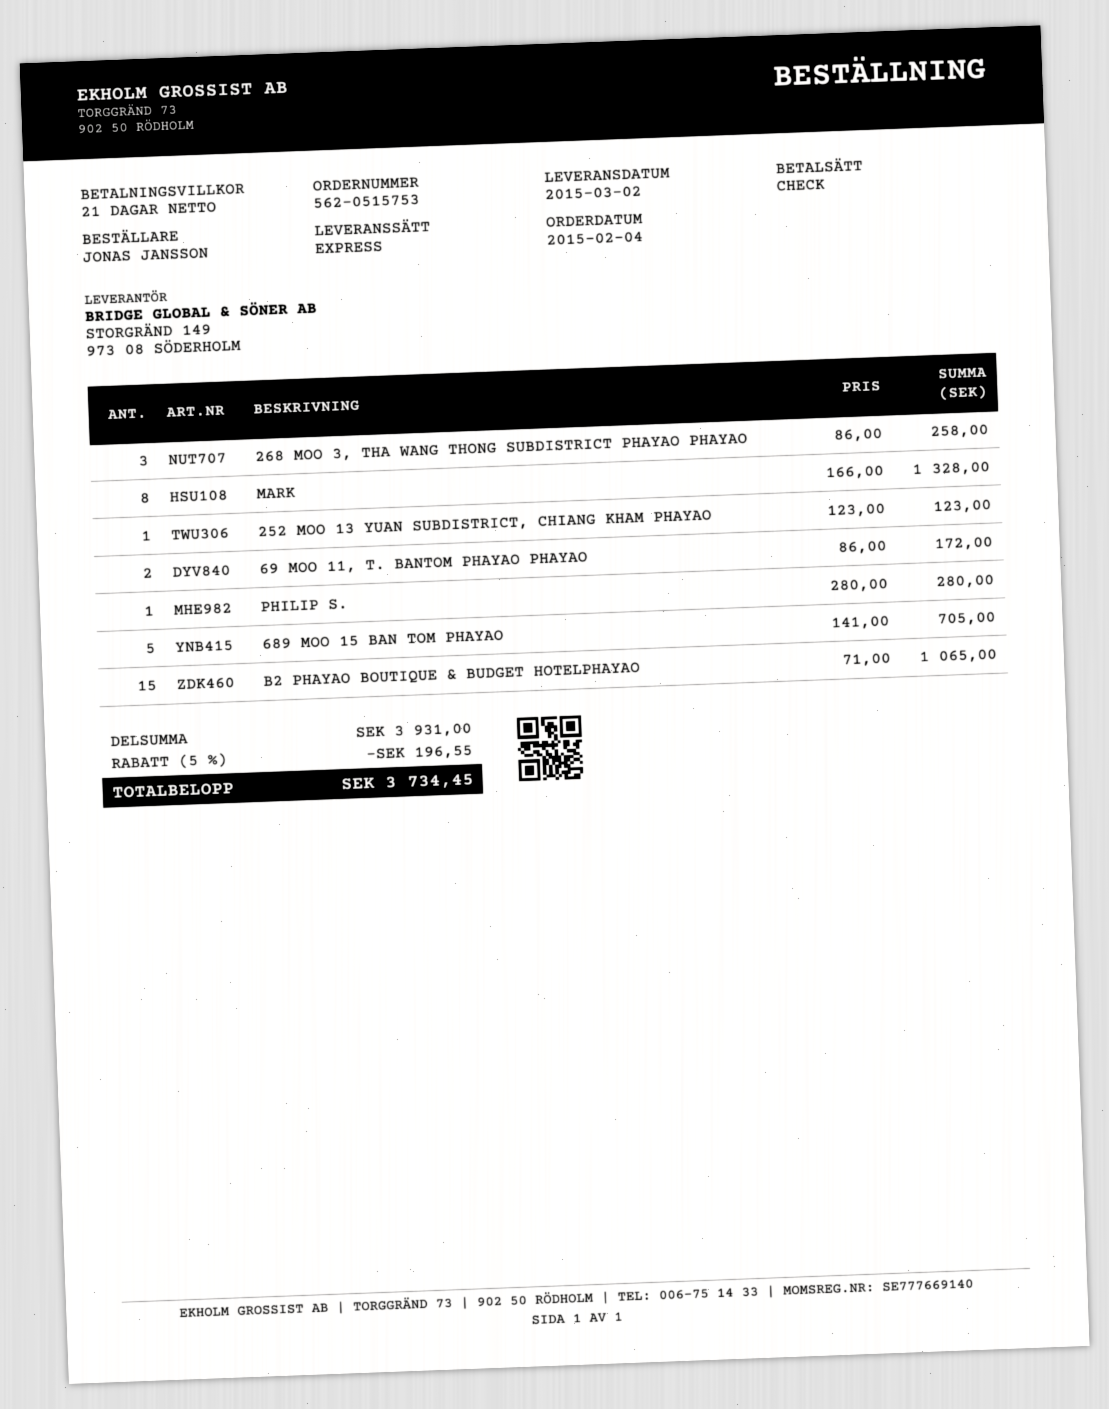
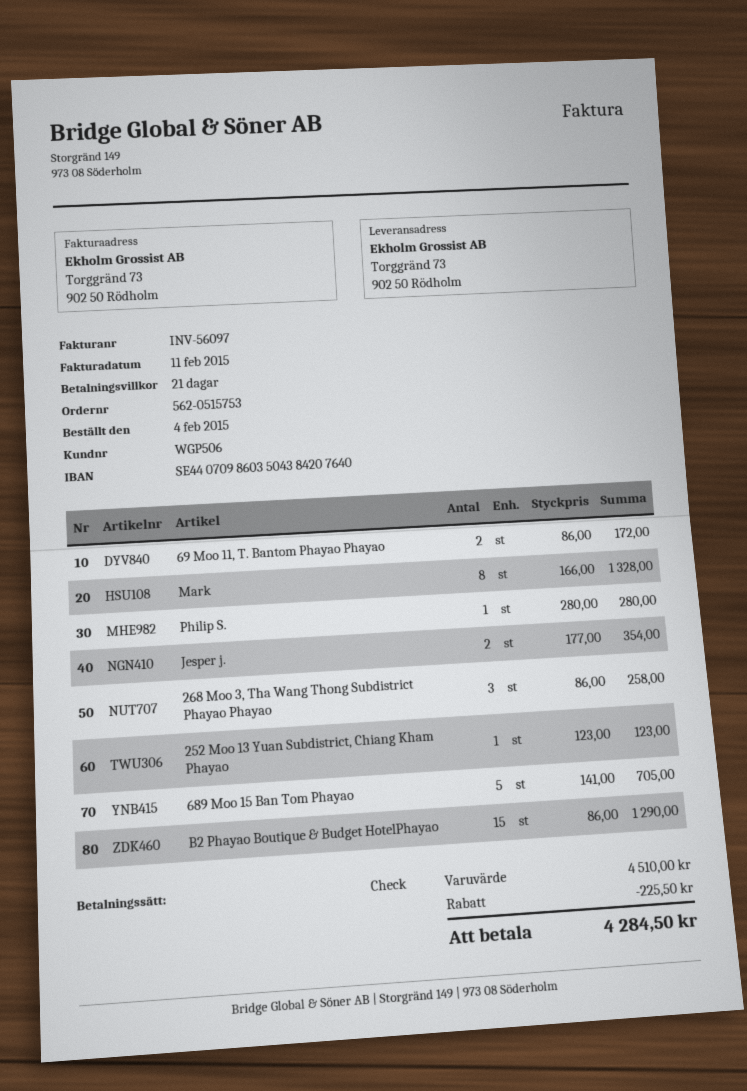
B2 PHAYAO BOUTIQUE & BUDGET HOTELPHAYAO: 15 x 71.00 = 1065.00 -> 15 x 86.00 = 1290.00
Jesper j.: none -> 2 x 177.00 = 354.00
subtotal: 3931.00 -> 4510.00
discount: 196.55 -> 225.50
total: 3734.45 -> 4284.50

